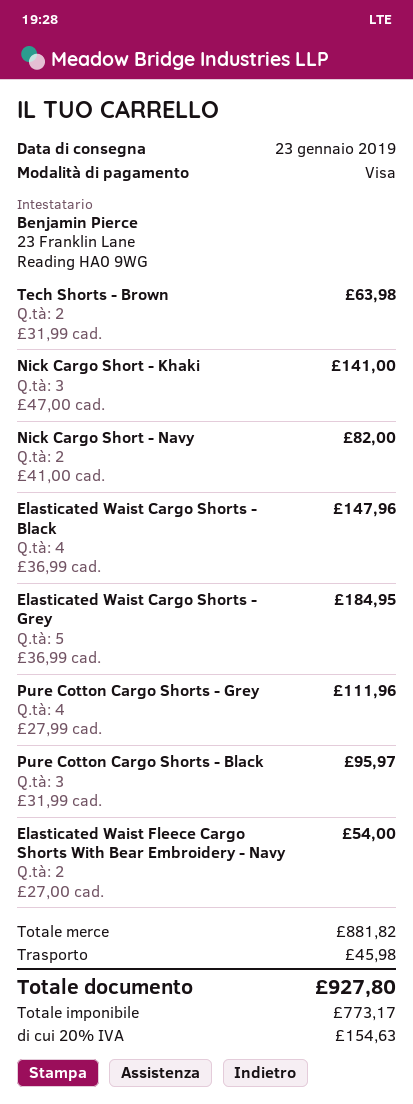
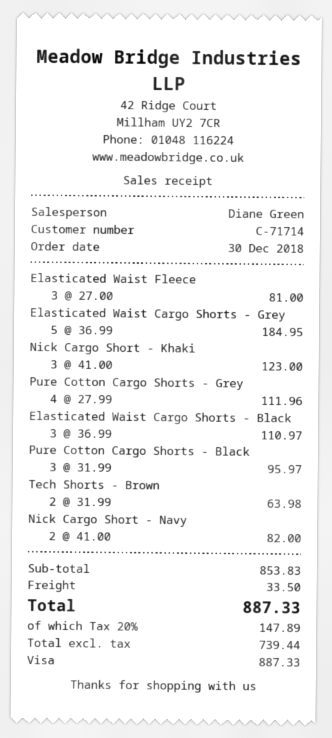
Nick Cargo Short - Khaki: 3 x 47.00 = 141.00 -> 3 x 41.00 = 123.00
Elasticated Waist Cargo Shorts - Black: 4 x 36.99 = 147.96 -> 3 x 36.99 = 110.97
Elasticated Waist Fleece Cargo Shorts With Bear Embroidery - Navy: 2 x 27.00 = 54.00 -> 3 x 27.00 = 81.00
subtotal: 881.82 -> 853.83
shipping: 45.98 -> 33.50
net: 773.17 -> 739.44
tax: 20% = 154.63 -> 20% = 147.89
total: 927.80 -> 887.33

